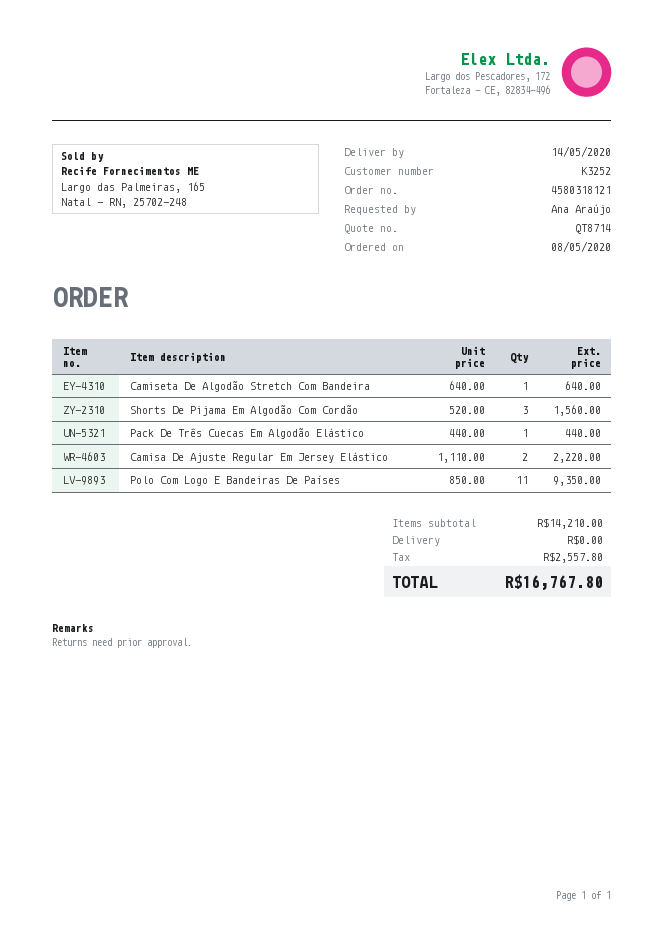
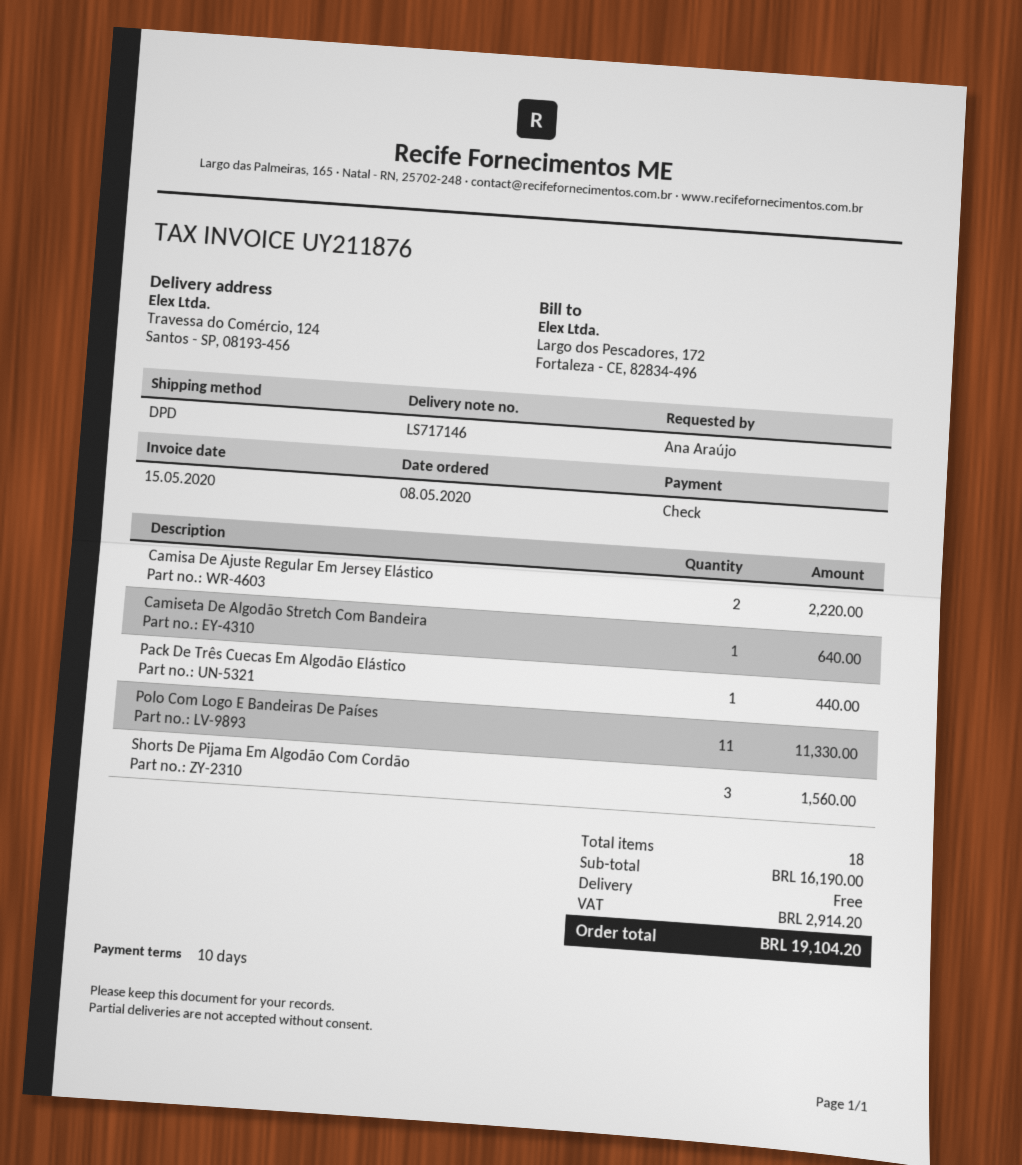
Polo Com Logo E Bandeiras De Países: 11 for 9350.00 -> 11 for 11330.00
subtotal: 14210.00 -> 16190.00
tax: 2557.80 -> 2914.20
total: 16767.80 -> 19104.20

